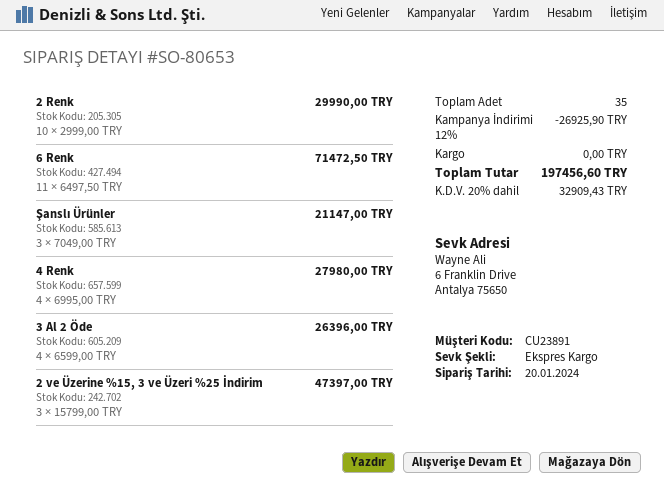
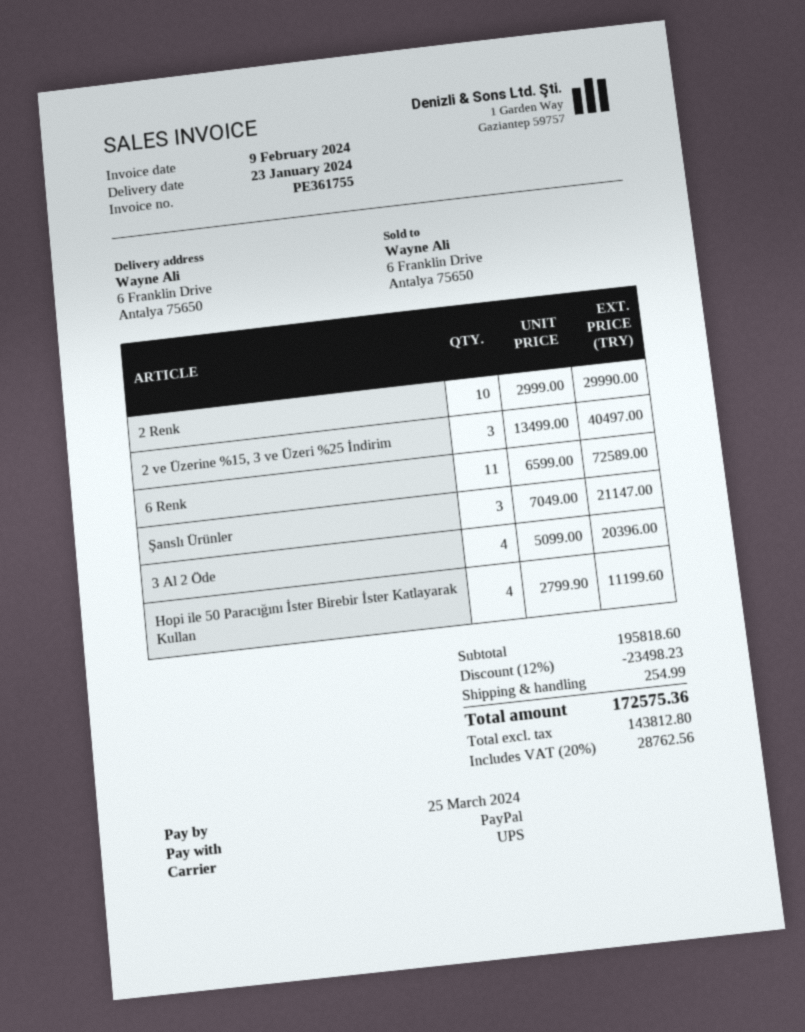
shipping method: express -> UPS
6 Renk: 11 x 6497.50 = 71472.50 -> 11 x 6599.00 = 72589.00
4 Renk: 4 x 6995.00 = 27980.00 -> none
3 Al 2 Öde: 4 x 6599.00 = 26396.00 -> 4 x 5099.00 = 20396.00
2 ve Üzerine %15, 3 ve Üzeri %25 İndirim: 3 x 15799.00 = 47397.00 -> 3 x 13499.00 = 40497.00
Hopi ile 50 Paracığını İster Birebir İster Katlayarak Kullan: none -> 4 x 2799.90 = 11199.60
discount: 12% = 26925.90 -> 12% = 23498.23
shipping: 0.00 -> 254.99
tax: 20% = 32909.43 -> 20% = 28762.56
total: 197456.60 -> 172575.36

